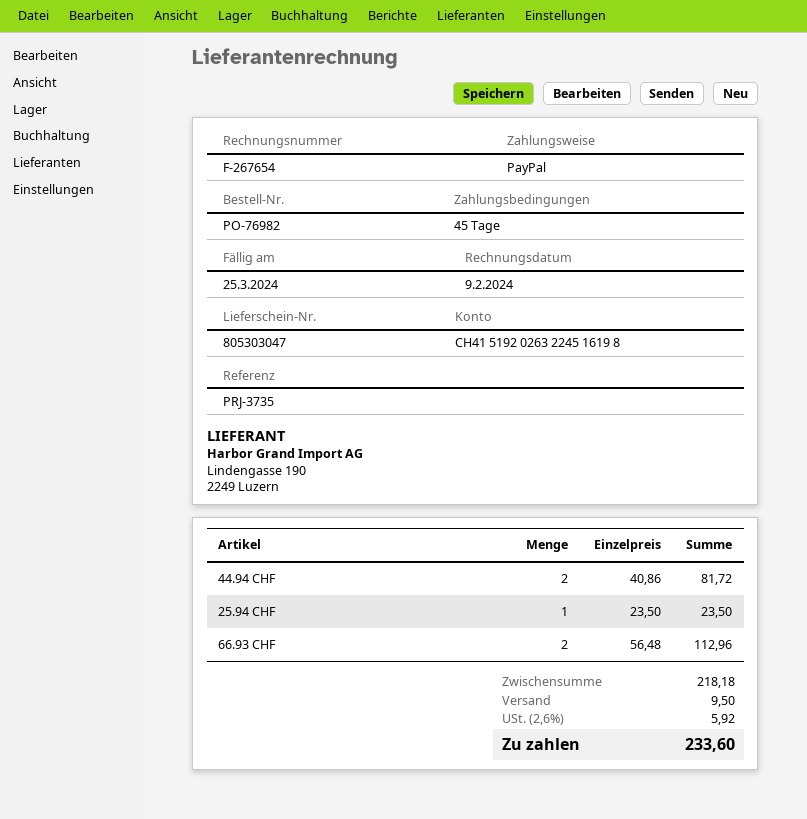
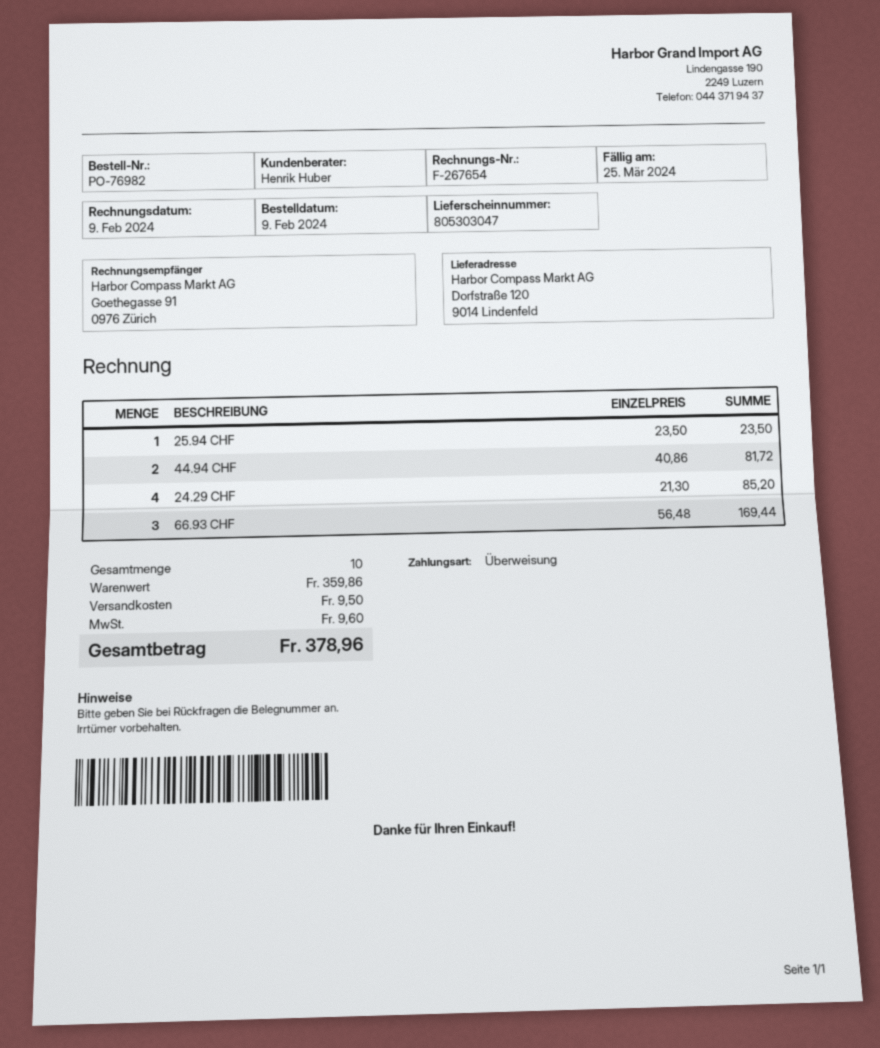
payment method: PayPal -> bank transfer
66.93 CHF: 2 x 56.48 = 112.96 -> 3 x 56.48 = 169.44
24.29 CHF: none -> 4 x 21.30 = 85.20
subtotal: 218.18 -> 359.86
tax: 5.92 -> 9.60
total: 233.60 -> 378.96

